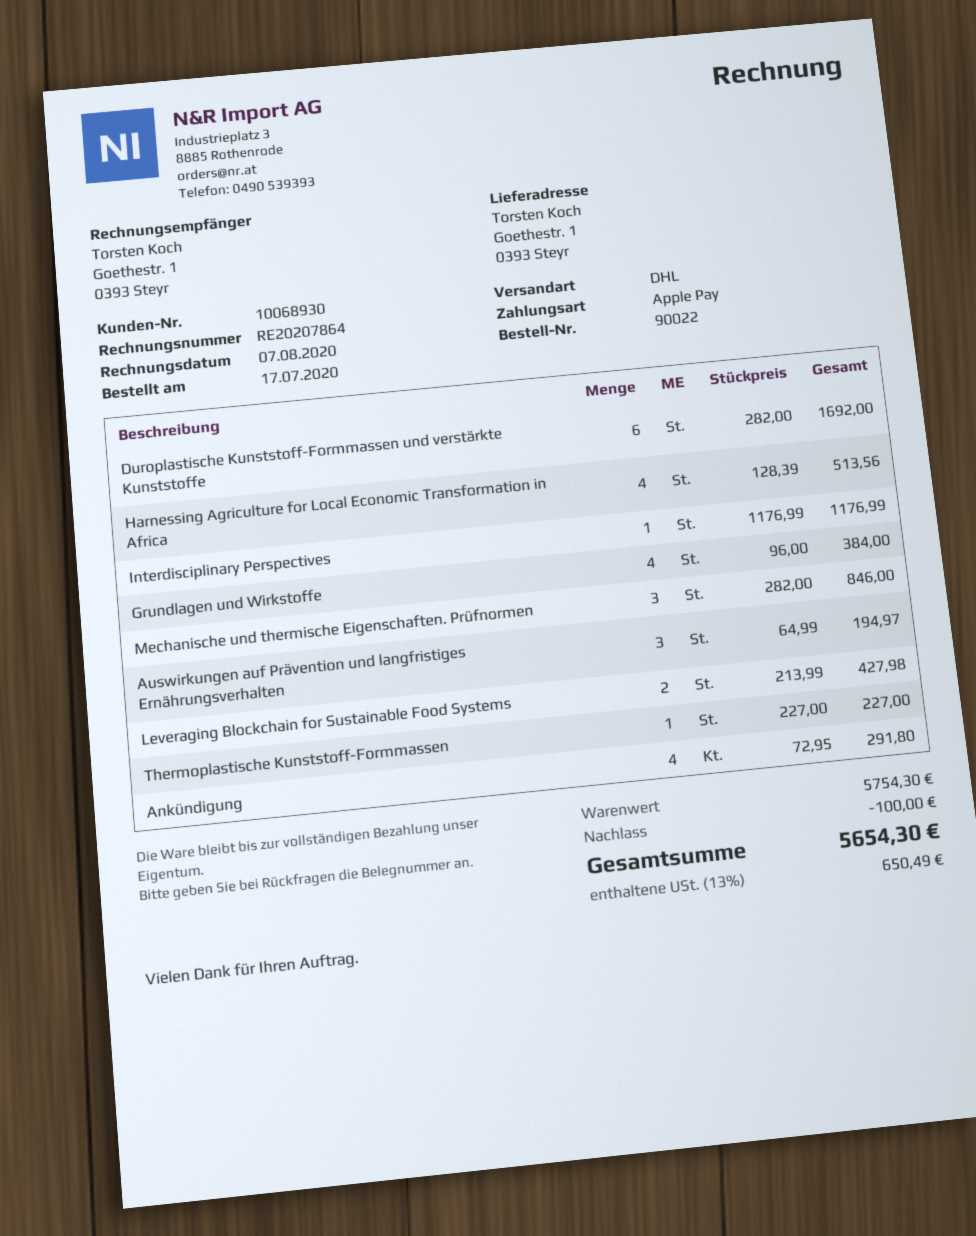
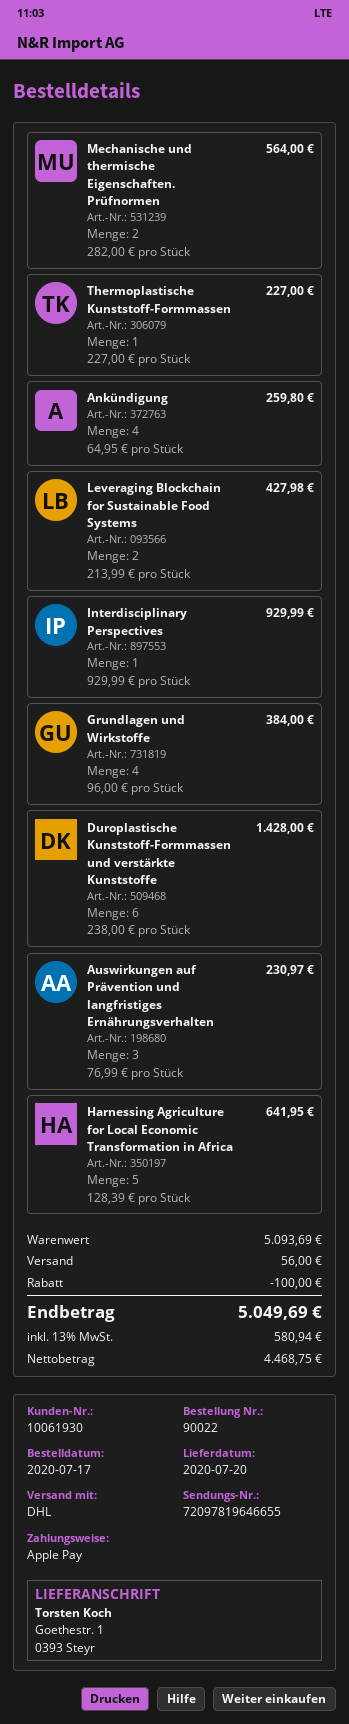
customer number: 10068930 -> 10061930
Duroplastische Kunststoff-Formmassen und verstärkte Kunststoffe: 6 x 282.00 = 1692.00 -> 6 x 238.00 = 1428.00
Harnessing Agriculture for Local Economic Transformation in Africa: 4 x 128.39 = 513.56 -> 5 x 128.39 = 641.95
Interdisciplinary Perspectives: 1 x 1176.99 = 1176.99 -> 1 x 929.99 = 929.99
Mechanische und thermische Eigenschaften. Prüfnormen: 3 x 282.00 = 846.00 -> 2 x 282.00 = 564.00
Auswirkungen auf Prävention und langfristiges Ernährungsverhalten: 3 x 64.99 = 194.97 -> 3 x 76.99 = 230.97
Ankündigung: 4 x 72.95 = 291.80 -> 4 x 64.95 = 259.80
subtotal: 5754.30 -> 5093.69
shipping: none -> 56.00
tax: 13% = 650.49 -> 13% = 580.94
total: 5654.30 -> 5049.69

